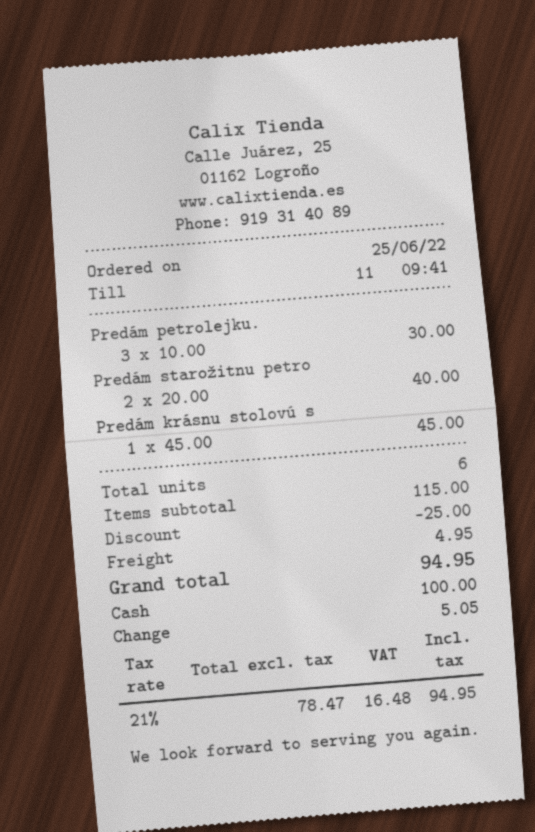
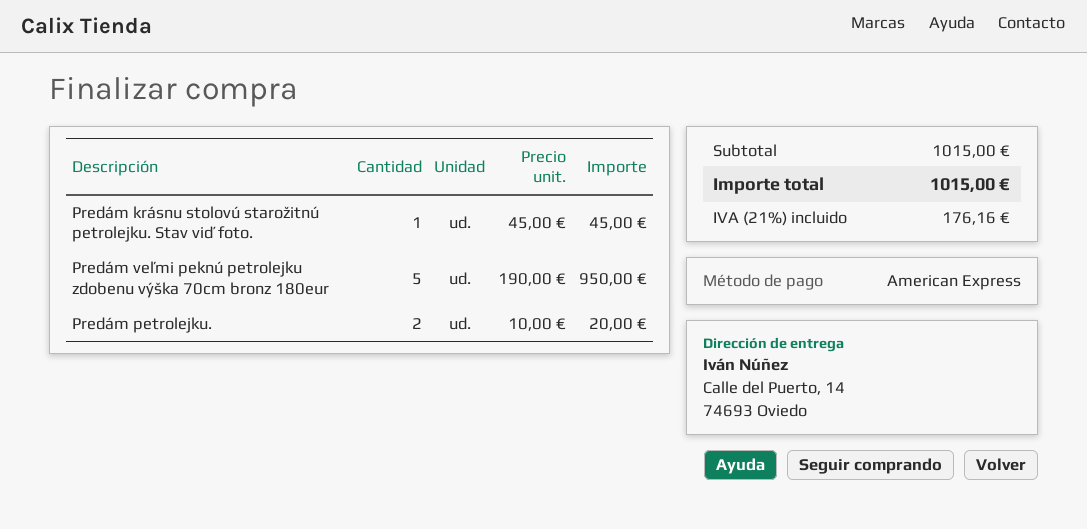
payment method: cash -> American Express
Predám petrolejku.: 3 x 10.00 = 30.00 -> 2 x 10.00 = 20.00
Predám starožitnu petro: 2 x 20.00 = 40.00 -> none
Predám veľmi peknú petrolejku zdobenu výška 70cm bronz 180eur: none -> 5 x 190.00 = 950.00
subtotal: 115.00 -> 1015.00
discount: 25.00 -> none
shipping: 4.95 -> none
tax: 21% = 16.48 -> 21% = 176.16
total: 94.95 -> 1015.00

